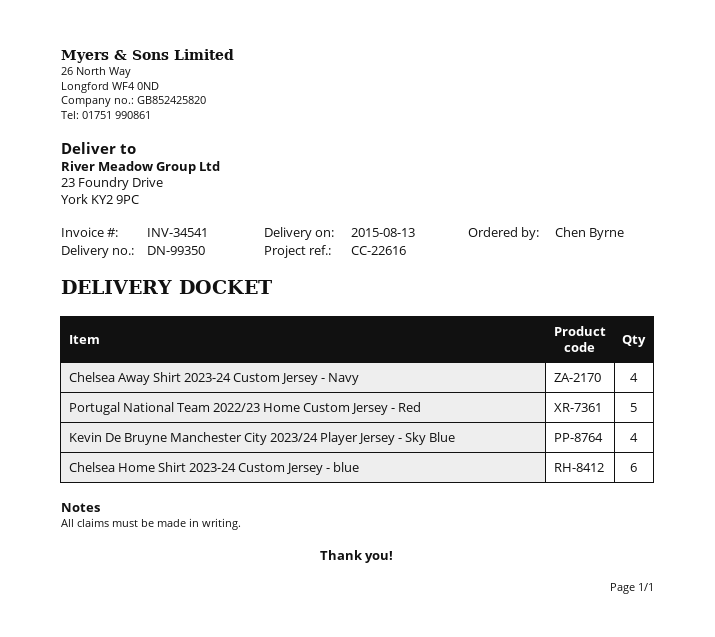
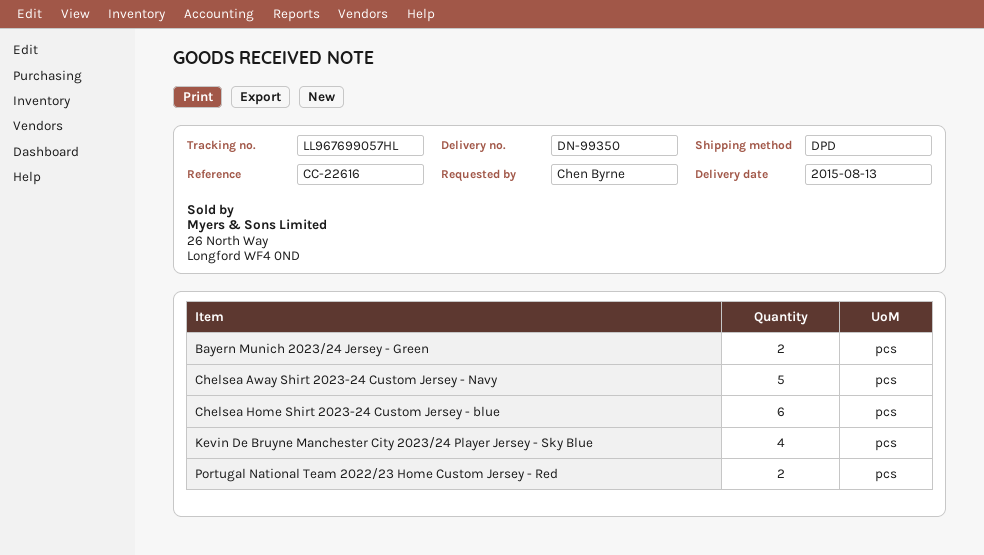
Chelsea Away Shirt 2023-24 Custom Jersey - Navy: 4 -> 5
Portugal National Team 2022/23 Home Custom Jersey - Red: 5 -> 2
Bayern Munich 2023/24 Jersey - Green: none -> 2

